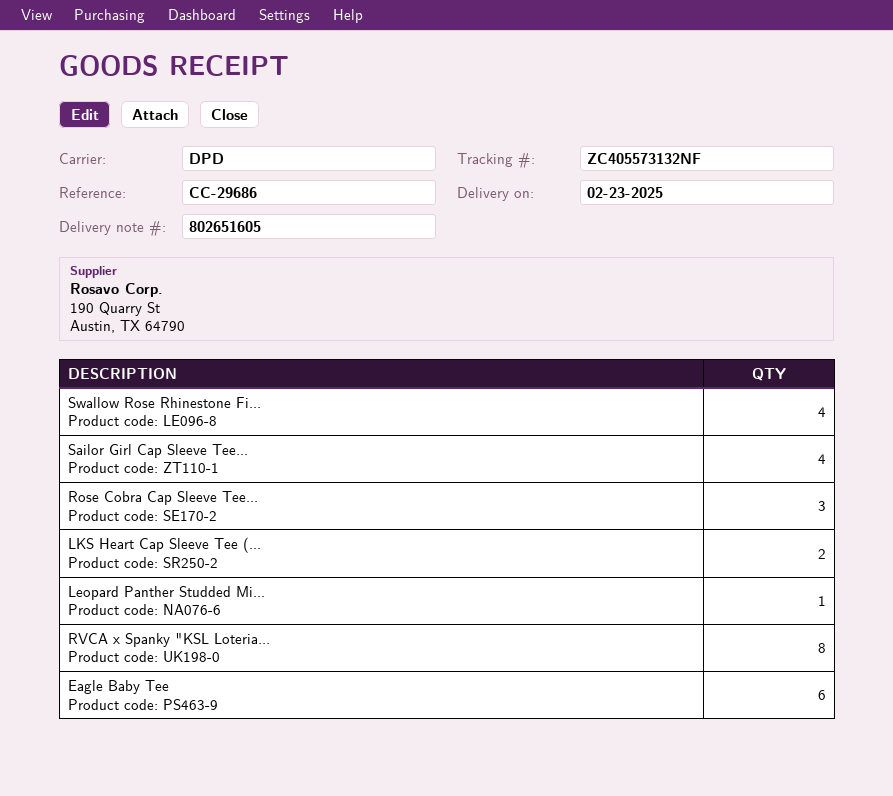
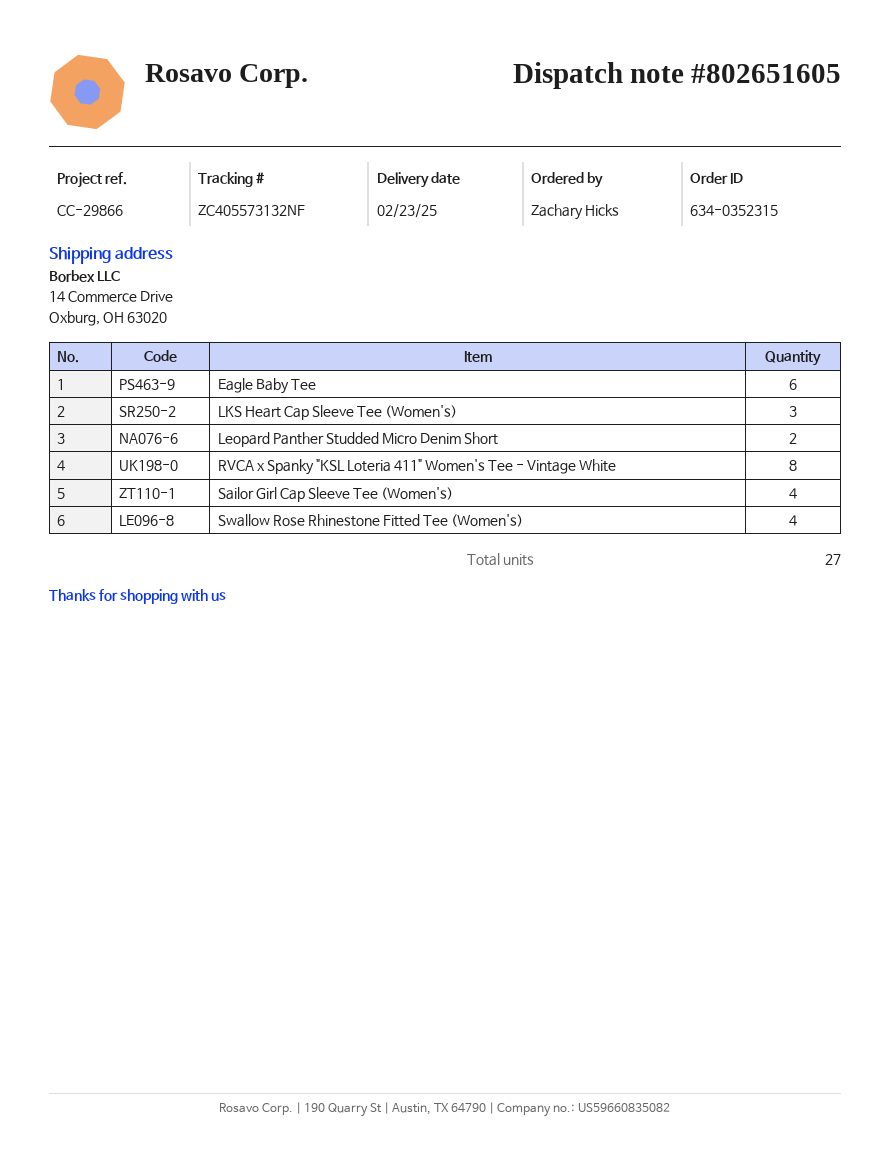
reference: CC-29686 -> CC-29866
Rose Cobra Cap Sleeve Tee...: 3 -> none
LKS Heart Cap Sleeve Tee (...: 2 -> 3
Leopard Panther Studded Mi...: 1 -> 2

